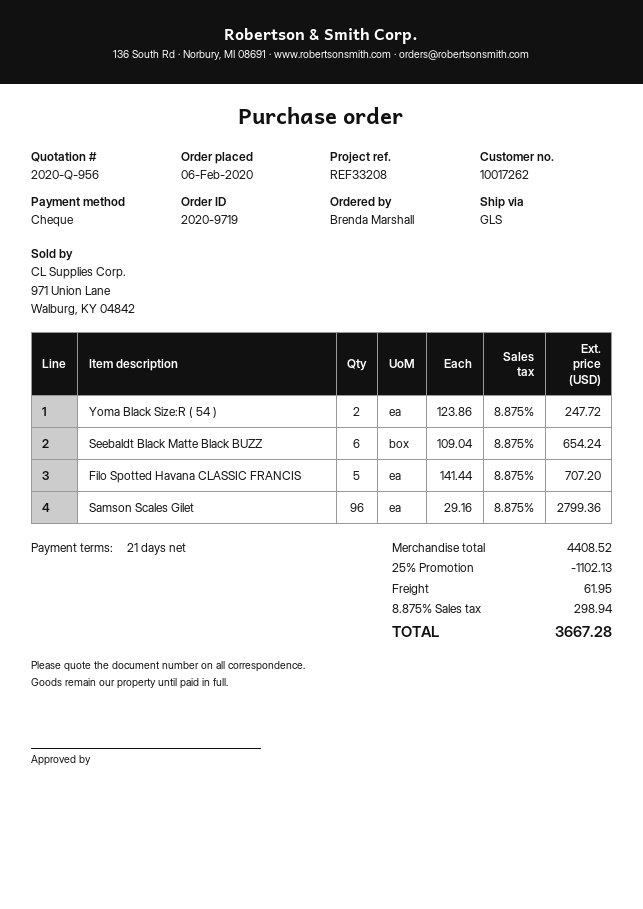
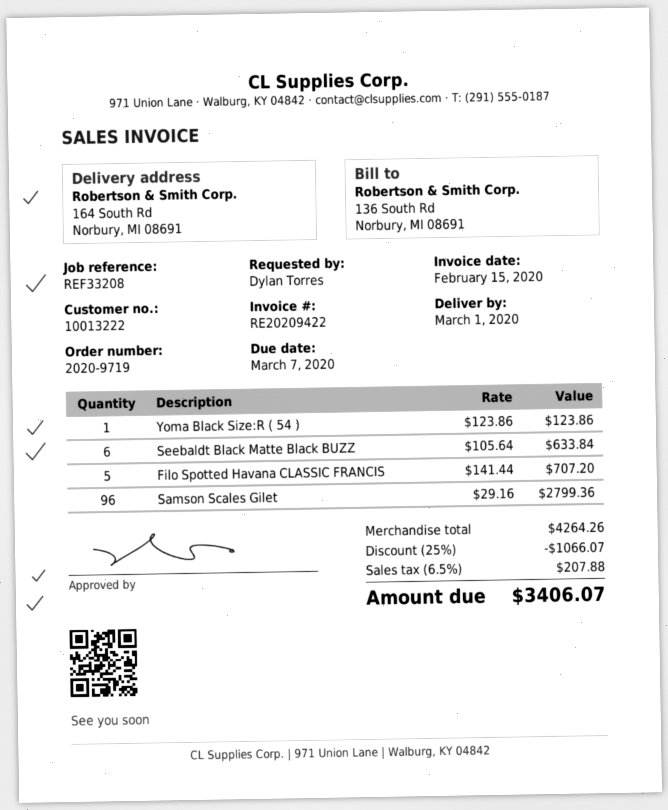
customer number: 10017262 -> 10013222
ordered by: Brenda Marshall -> Dylan Torres
Yoma Black Size:R ( 54 ): 2 x 123.86 = 247.72 -> 1 x 123.86 = 123.86
Seebaldt Black Matte Black BUZZ: 6 x 109.04 = 654.24 -> 6 x 105.64 = 633.84
subtotal: 4408.52 -> 4264.26
discount: 25% = 1102.13 -> 25% = 1066.07
shipping: 61.95 -> none
tax: 8.875% = 298.94 -> 6.5% = 207.88
total: 3667.28 -> 3406.07

